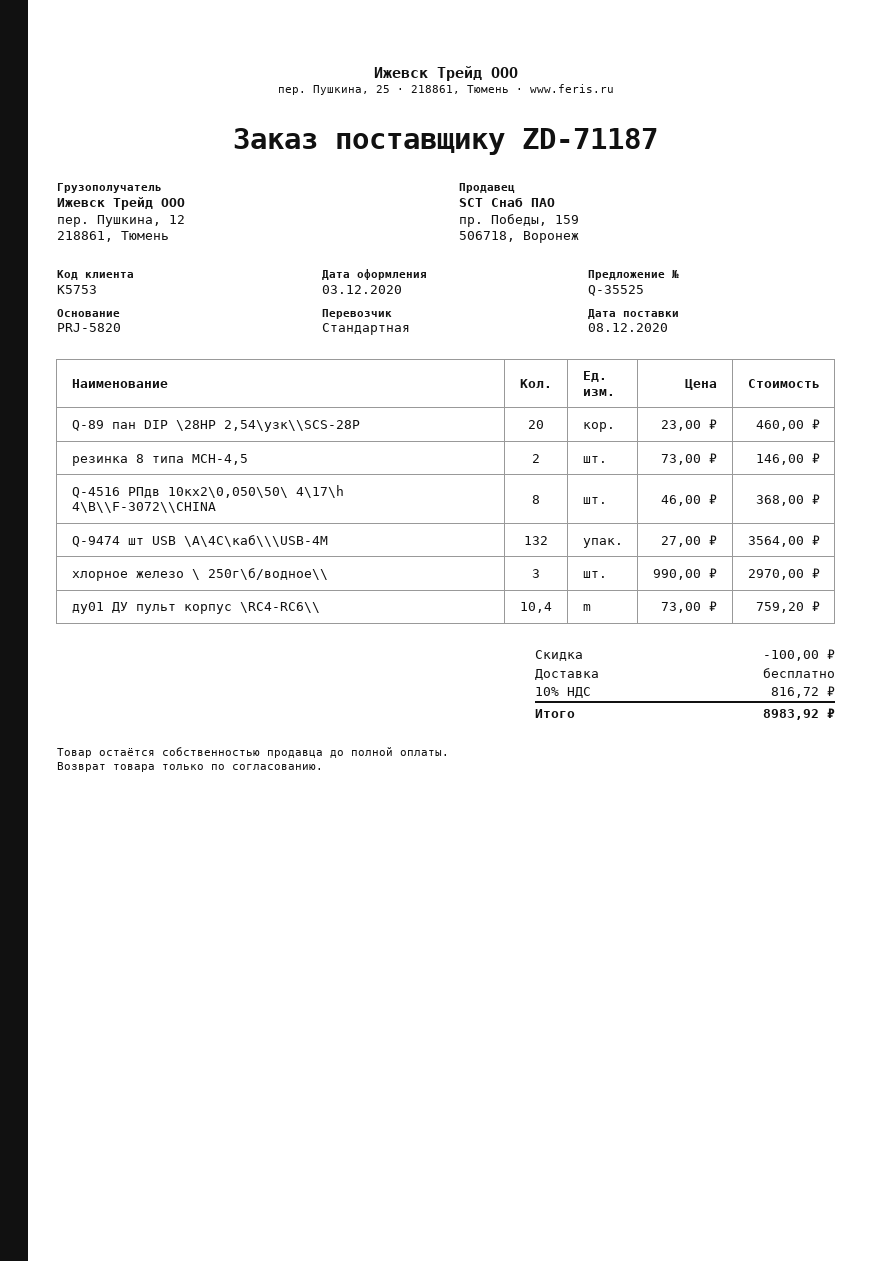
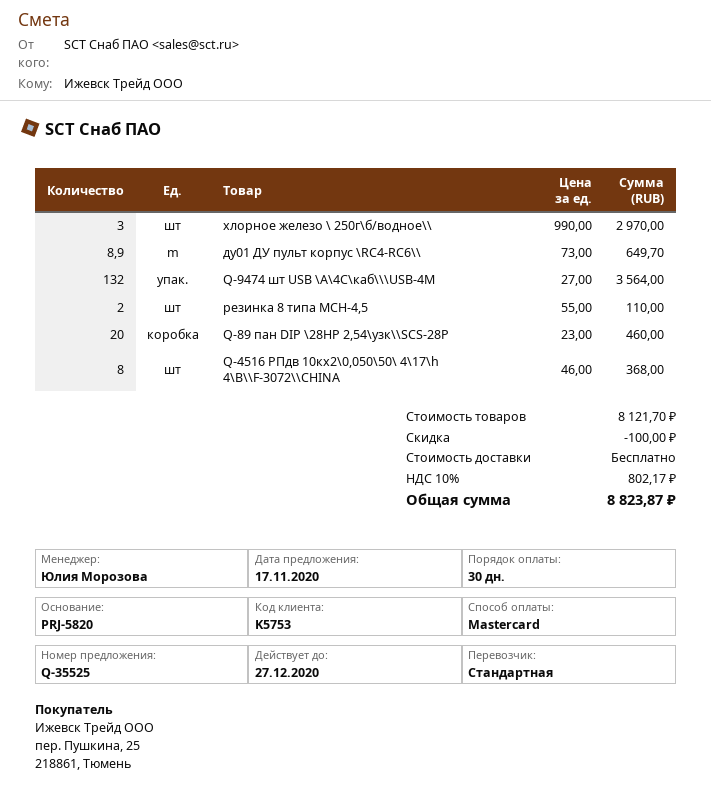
резинка 8 типа МСН-4,5: 2 x 73.00 = 146.00 -> 2 x 55.00 = 110.00
ду01 ДУ пульт корпус \RC4-RC6\\: 10.4 x 73.00 = 759.20 -> 8.9 x 73.00 = 649.70
tax: 10% = 816.72 -> 10% = 802.17
total: 8983.92 -> 8823.87

